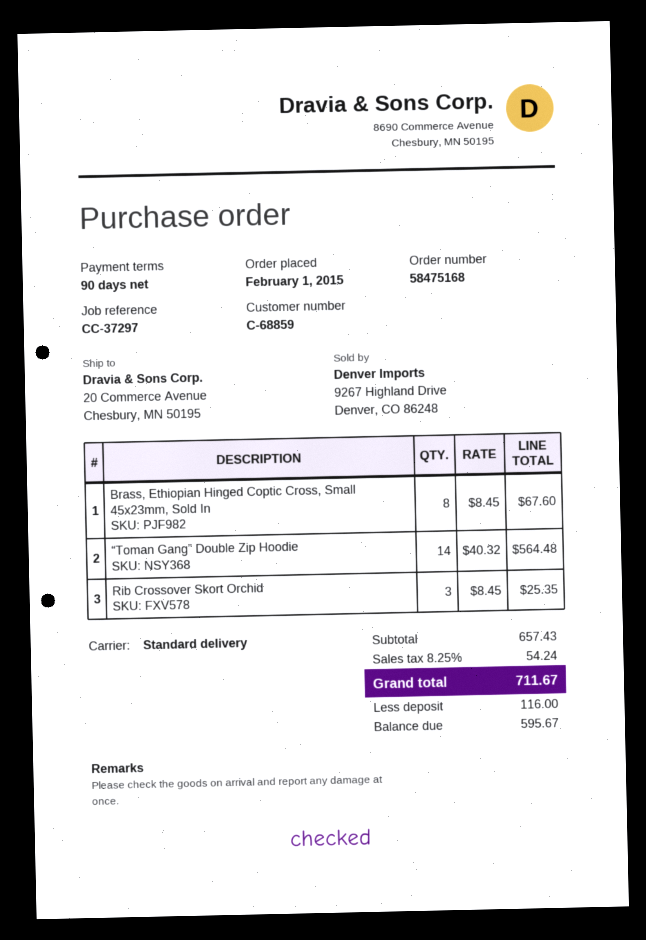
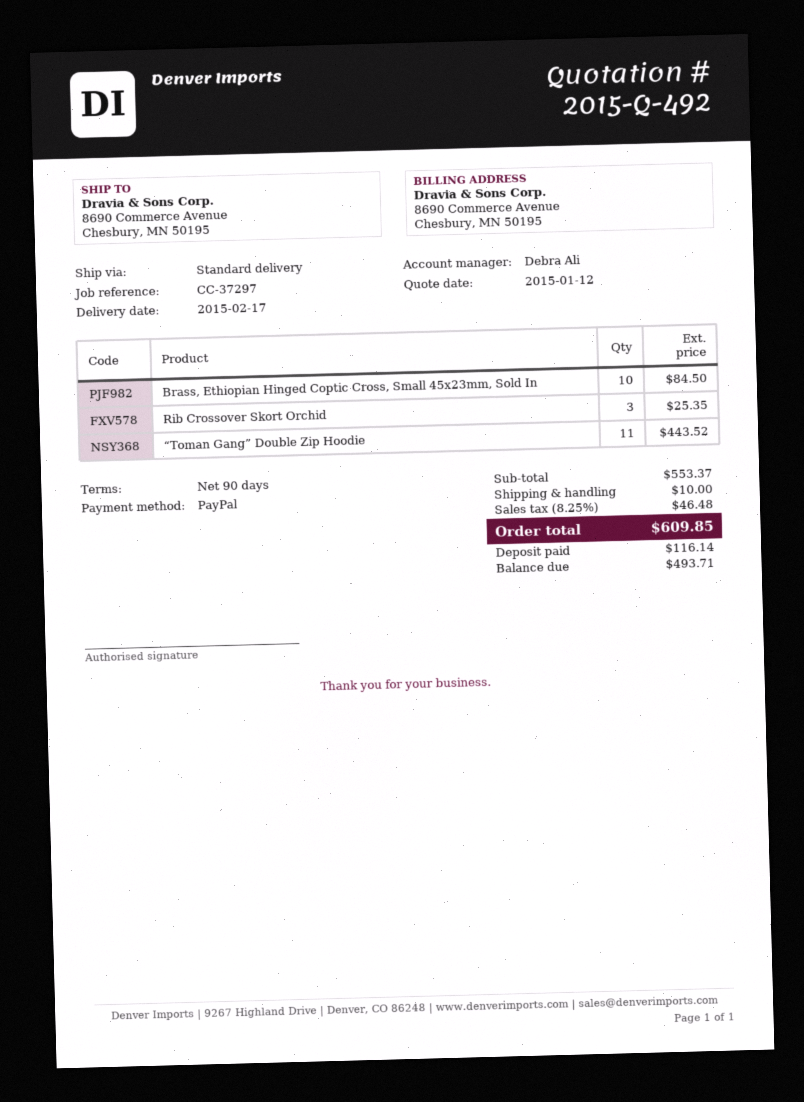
ship to: 20 Commerce Avenue, Chesbury, MN 50195 -> 8690 Commerce Avenue, Chesbury, MN 50195
Brass, Ethiopian Hinged Coptic Cross, Small 45x23mm, Sold In: 8 for 67.60 -> 10 for 84.50
“Toman Gang” Double Zip Hoodie: 14 for 564.48 -> 11 for 443.52
subtotal: 657.43 -> 553.37
shipping: none -> 10.00
tax: 8.25% = 54.24 -> 8.25% = 46.48
total: 711.67 -> 609.85
deposit: 116.00 -> 116.14
balance: 595.67 -> 493.71

